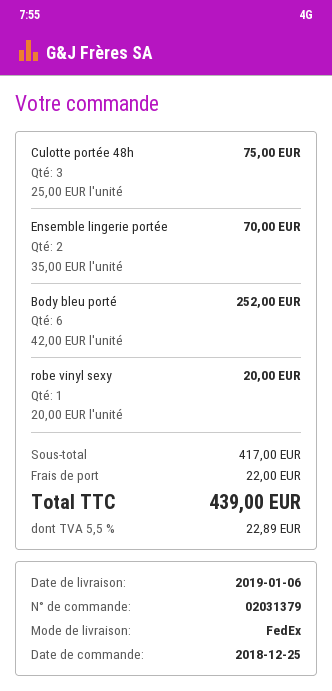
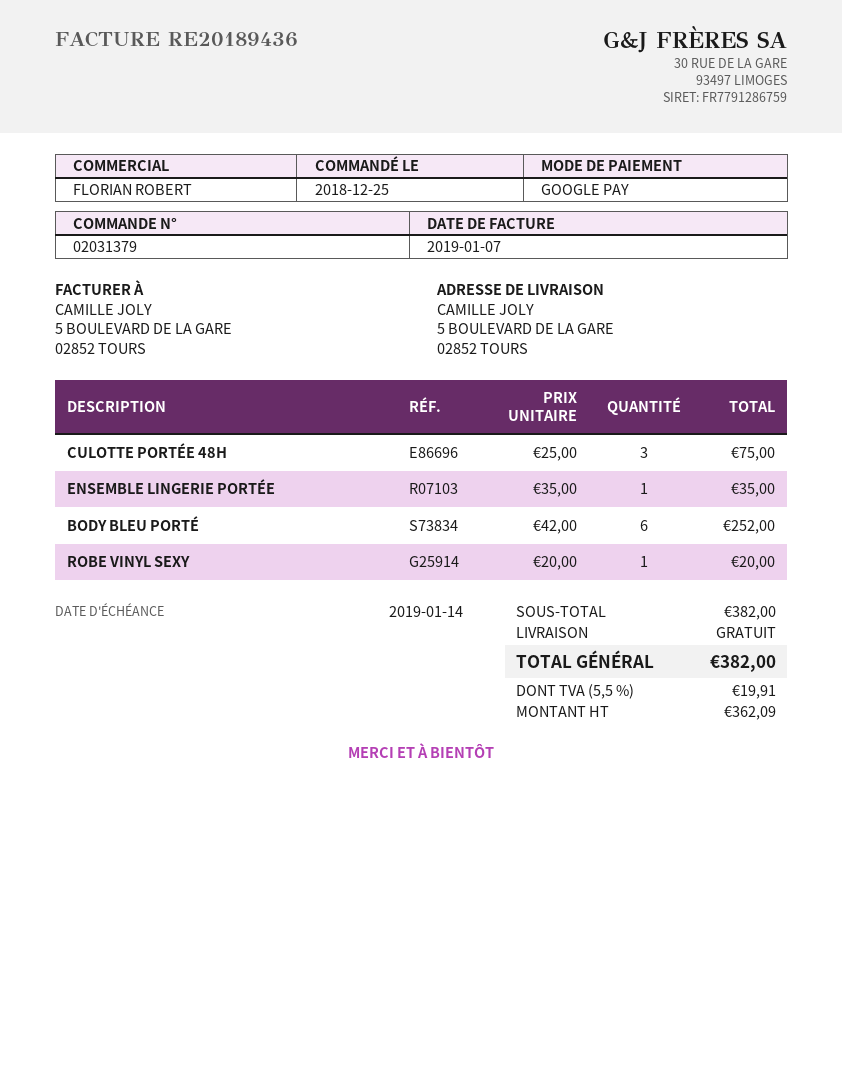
Ensemble lingerie portée: 2 x 35.00 = 70.00 -> 1 x 35.00 = 35.00
subtotal: 417.00 -> 382.00
shipping: 22.00 -> 0.00
tax: 5.5% = 22.89 -> 5.5% = 19.91
total: 439.00 -> 382.00

